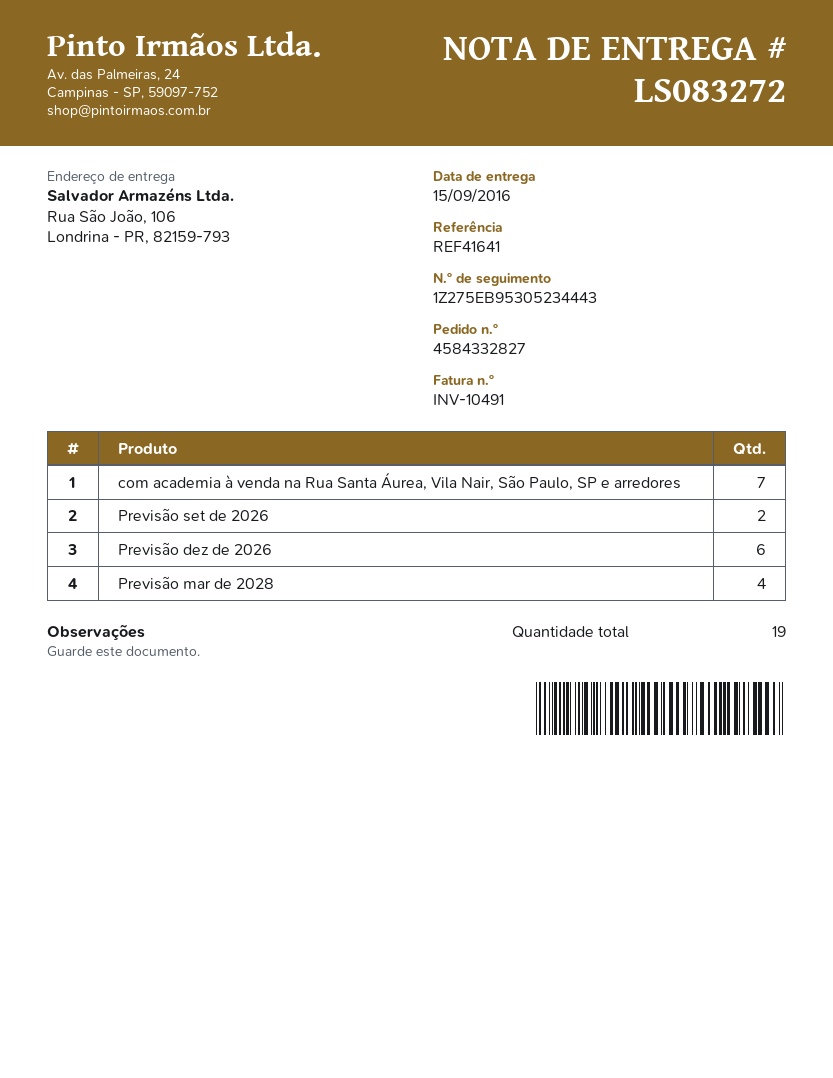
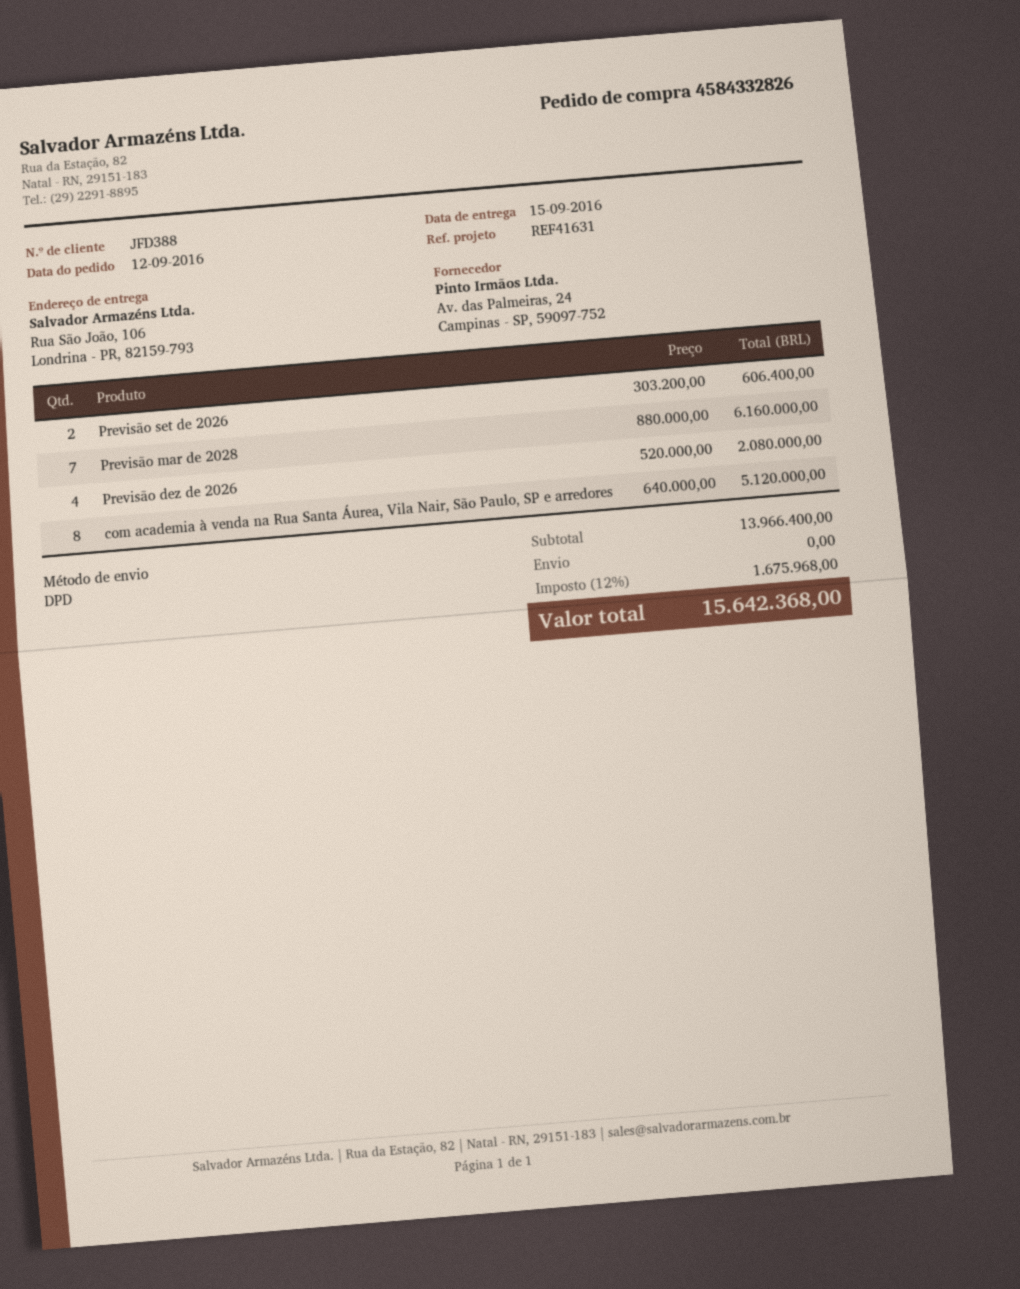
order number: 4584332827 -> 4584332826
reference: REF41641 -> REF41631
com academia à venda na Rua Santa Áurea, Vila Nair, São Paulo, SP e arredores: 7 -> 8
Previsão dez de 2026: 6 -> 4
Previsão mar de 2028: 4 -> 7

